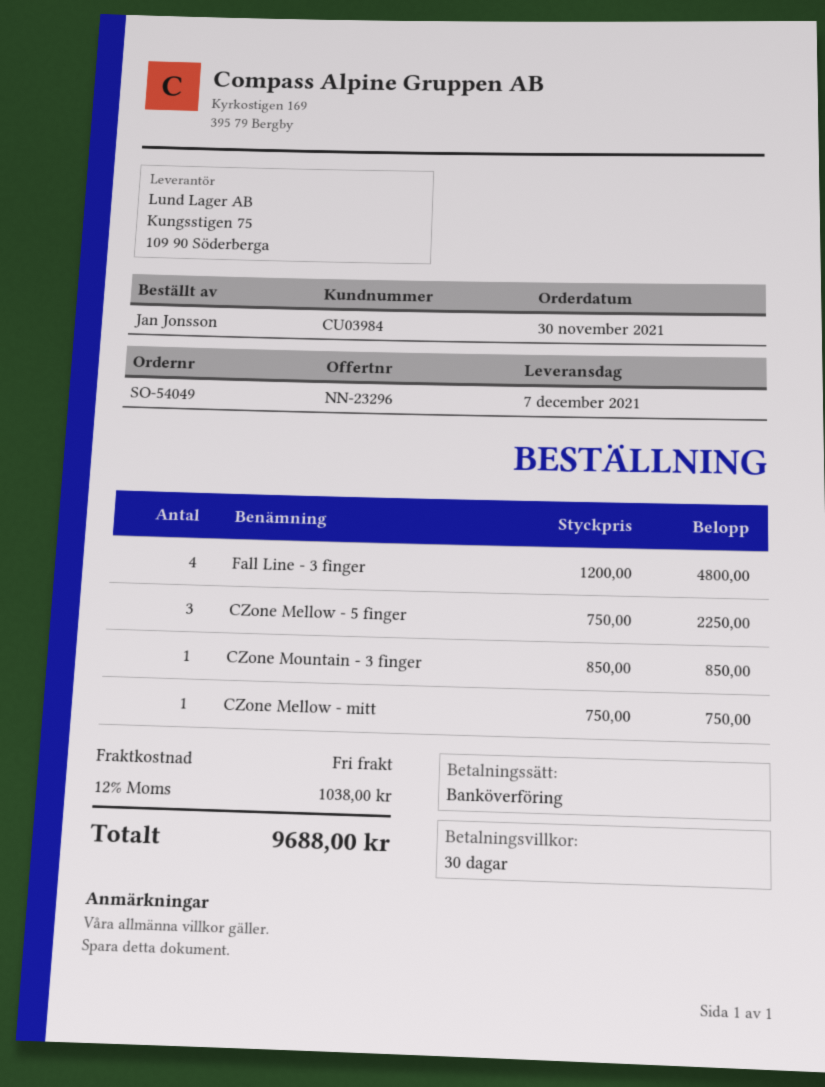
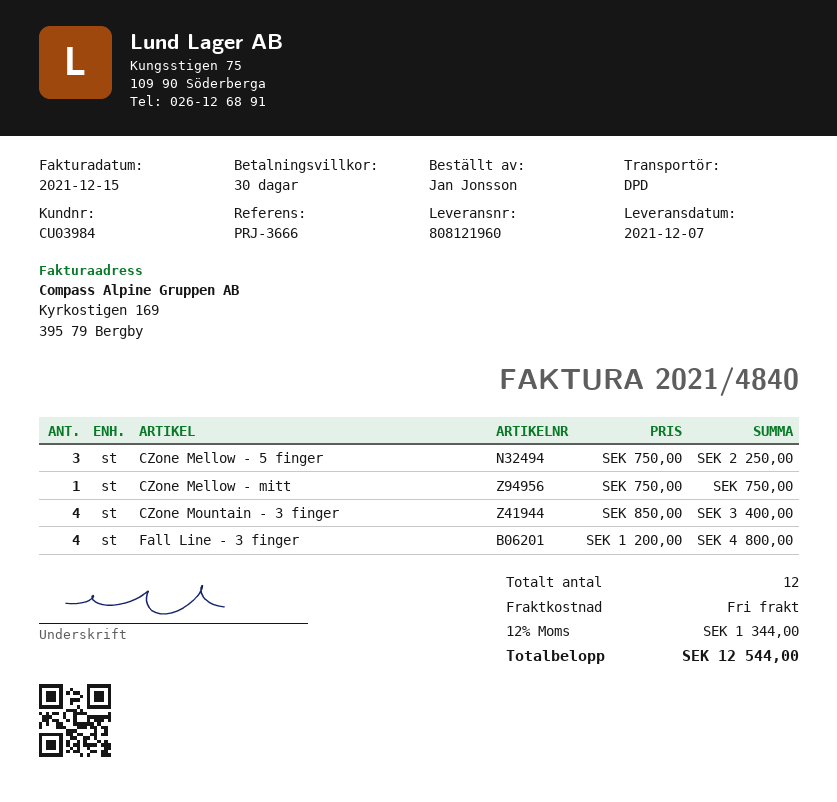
CZone Mountain - 3 finger: 1 x 850.00 = 850.00 -> 4 x 850.00 = 3400.00
tax: 12% = 1038.00 -> 12% = 1344.00
total: 9688.00 -> 12544.00

